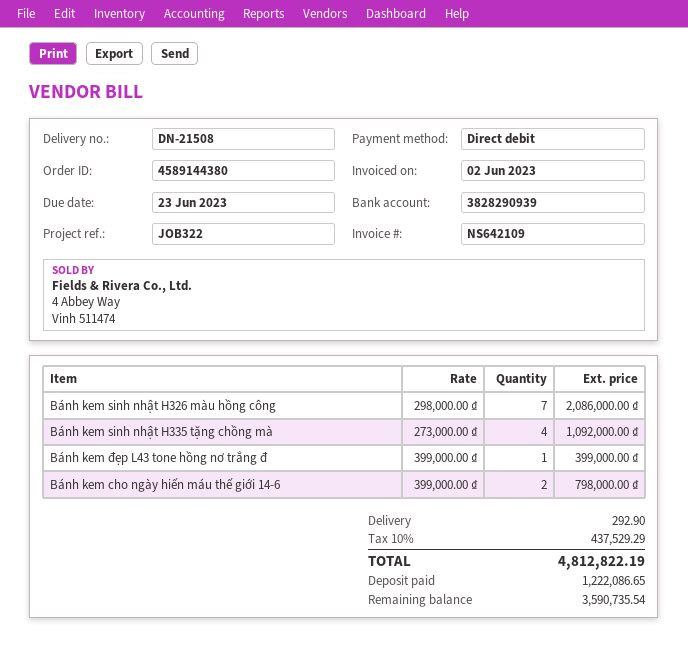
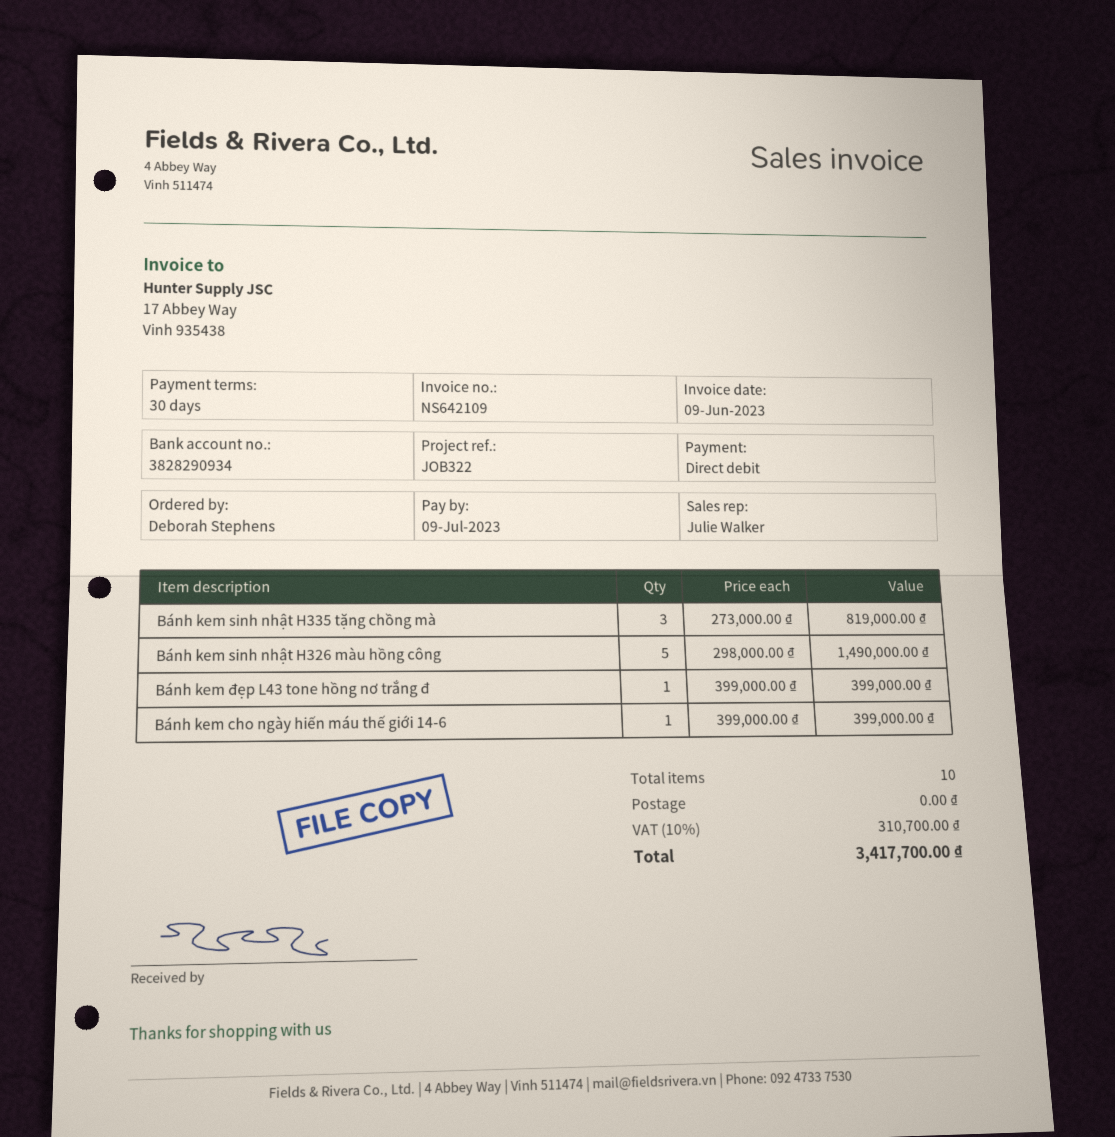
invoice date: 2023-06-02 -> 2023-06-09
due date: 2023-06-23 -> 2023-07-09
bank account: 3828290939 -> 3828290934
Bánh kem sinh nhật H326 màu hồng công: 7 x 298000.00 = 2086000.00 -> 5 x 298000.00 = 1490000.00
Bánh kem sinh nhật H335 tặng chồng mà: 4 x 273000.00 = 1092000.00 -> 3 x 273000.00 = 819000.00
Bánh kem cho ngày hiến máu thế giới 14-6: 2 x 399000.00 = 798000.00 -> 1 x 399000.00 = 399000.00
shipping: 292.90 -> 0.00
tax: 10% = 437529.29 -> 10% = 310700.00
total: 4812822.19 -> 3417700.00

